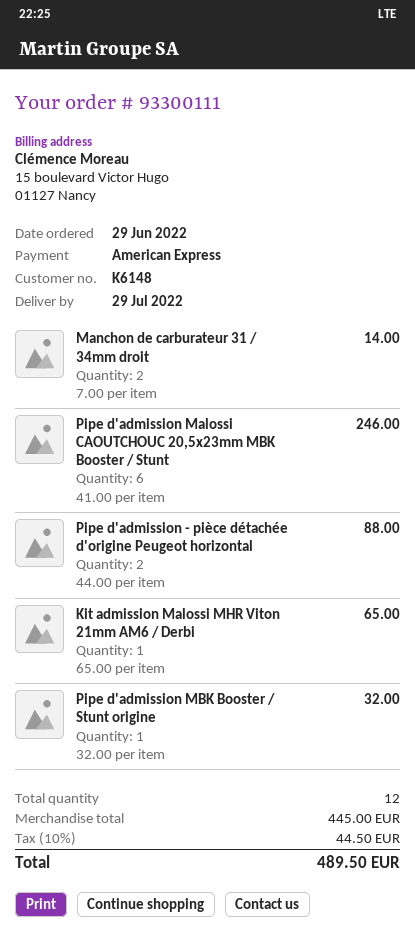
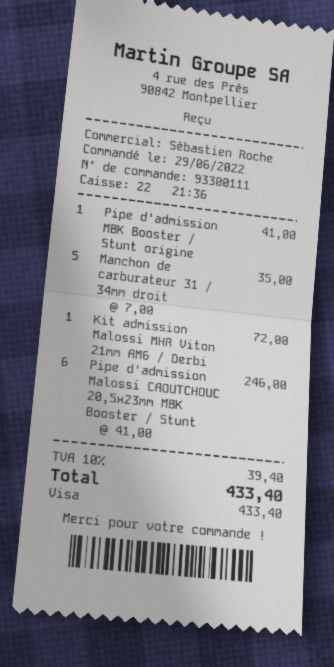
payment method: American Express -> Visa
Manchon de carburateur 31 / 34mm droit: 2 x 7.00 = 14.00 -> 5 x 7.00 = 35.00
Pipe d'admission - pièce détachée d'origine Peugeot horizontal: 2 x 44.00 = 88.00 -> none
Kit admission Malossi MHR Viton 21mm AM6 / Derbi: 1 x 65.00 = 65.00 -> 1 x 72.00 = 72.00
Pipe d'admission MBK Booster / Stunt origine: 1 x 32.00 = 32.00 -> 1 x 41.00 = 41.00
tax: 10% = 44.50 -> 10% = 39.40
total: 489.50 -> 433.40

